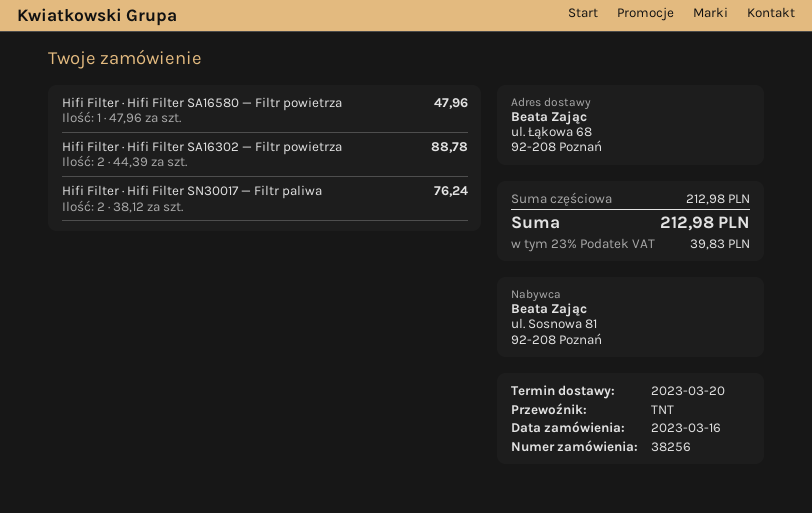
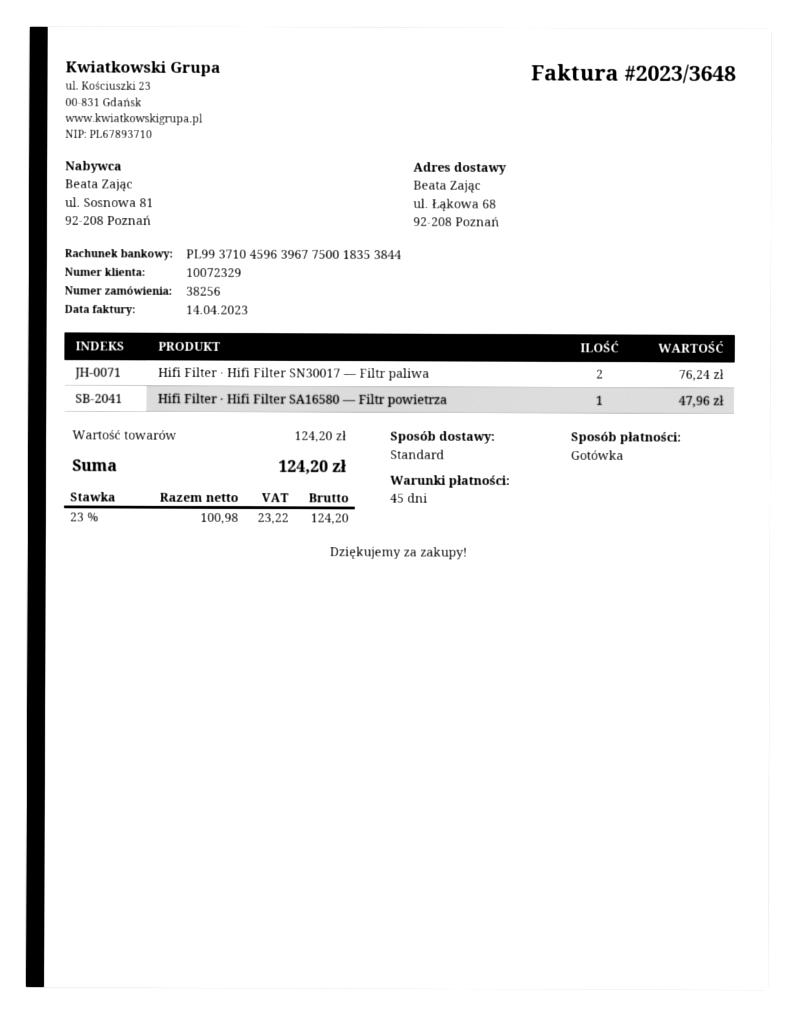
shipping method: TNT -> standard
Hifi Filter · Hifi Filter SA16302 — Filtr powietrza: 2 for 88.78 -> none
subtotal: 212.98 -> 124.20
tax: 23% = 39.83 -> 23% = 23.22
total: 212.98 -> 124.20

